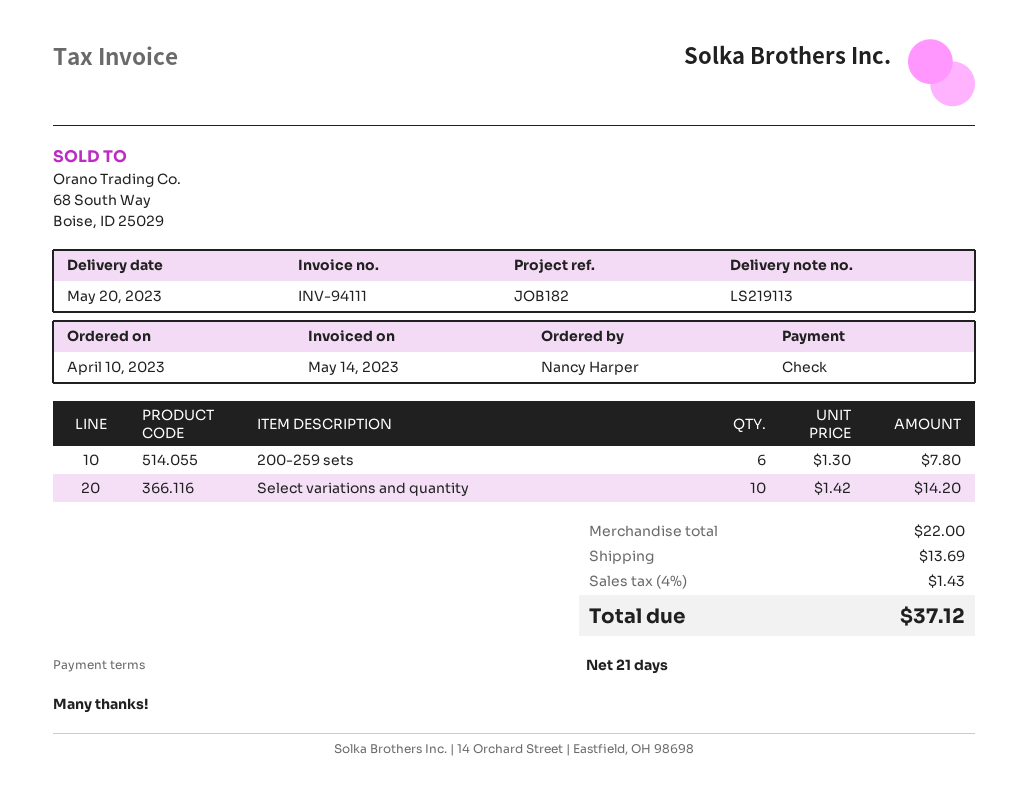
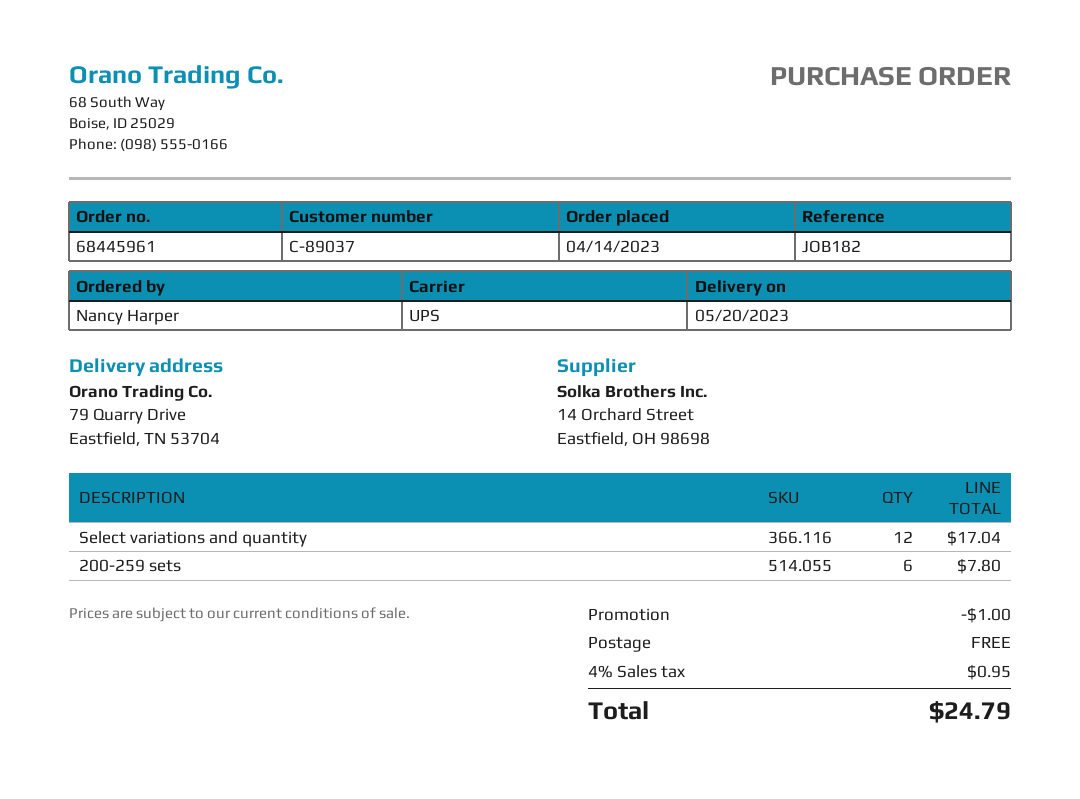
order date: 2023-04-10 -> 2023-04-14
Select variations and quantity: 10 for 14.20 -> 12 for 17.04
discount: none -> 1.00
shipping: 13.69 -> 0.00
tax: 4% = 1.43 -> 4% = 0.95
total: 37.12 -> 24.79

